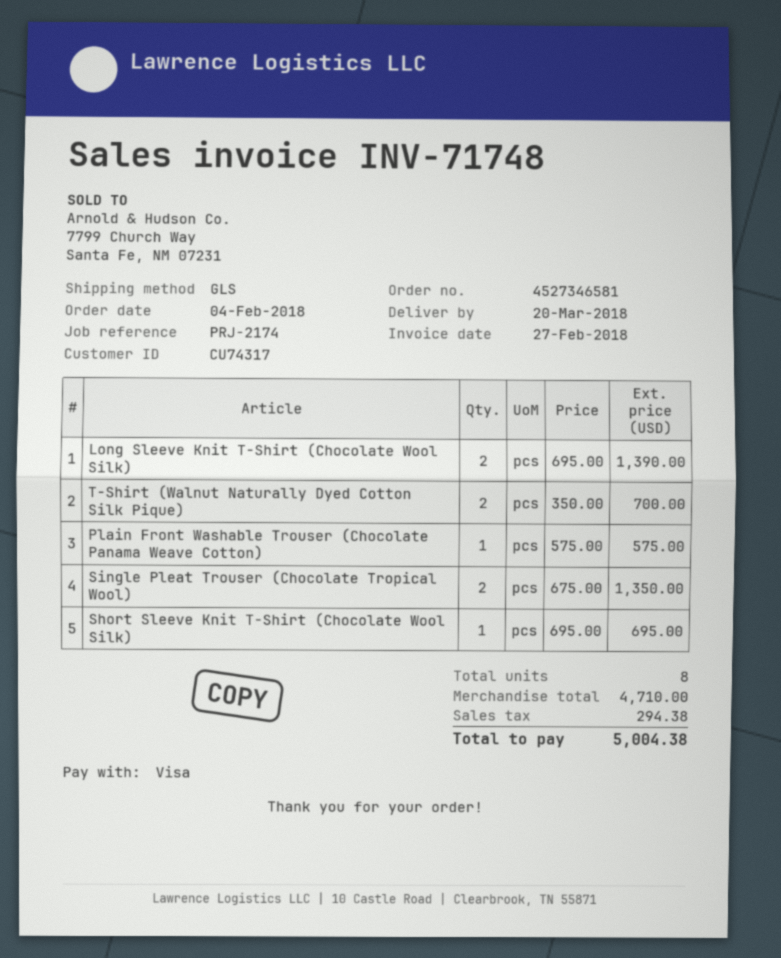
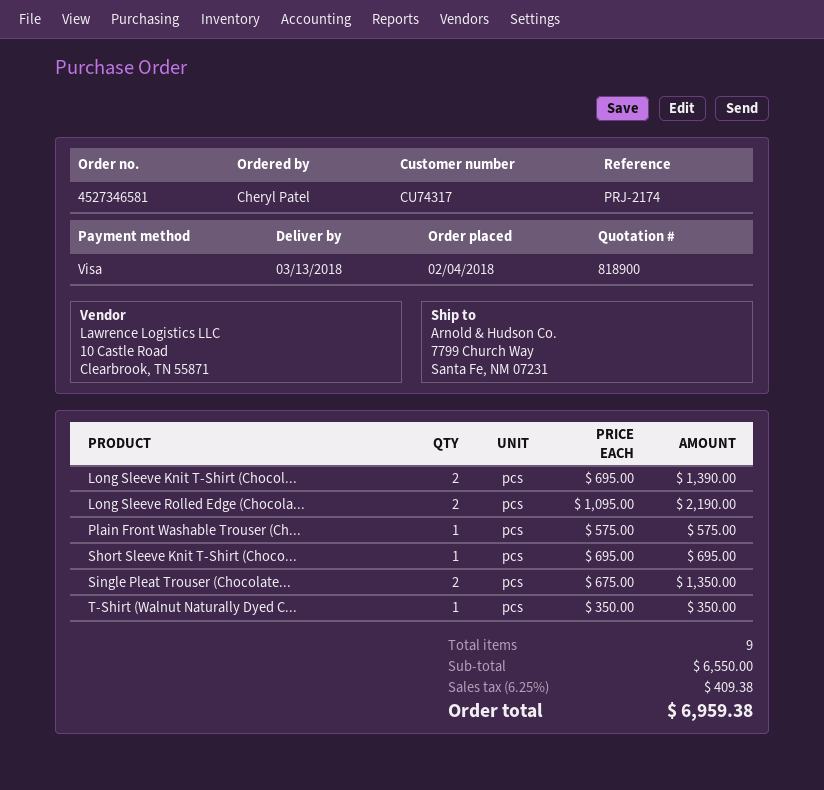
delivery date: 2018-03-20 -> 2018-03-13
T-Shirt (Walnut Naturally Dyed Cotton Silk Pique): 2 x 350.00 = 700.00 -> 1 x 350.00 = 350.00
Long Sleeve Rolled Edge (Chocola...: none -> 2 x 1095.00 = 2190.00
total quantity: 8 -> 9
subtotal: 4710.00 -> 6550.00
tax: 294.38 -> 409.38
total: 5004.38 -> 6959.38

